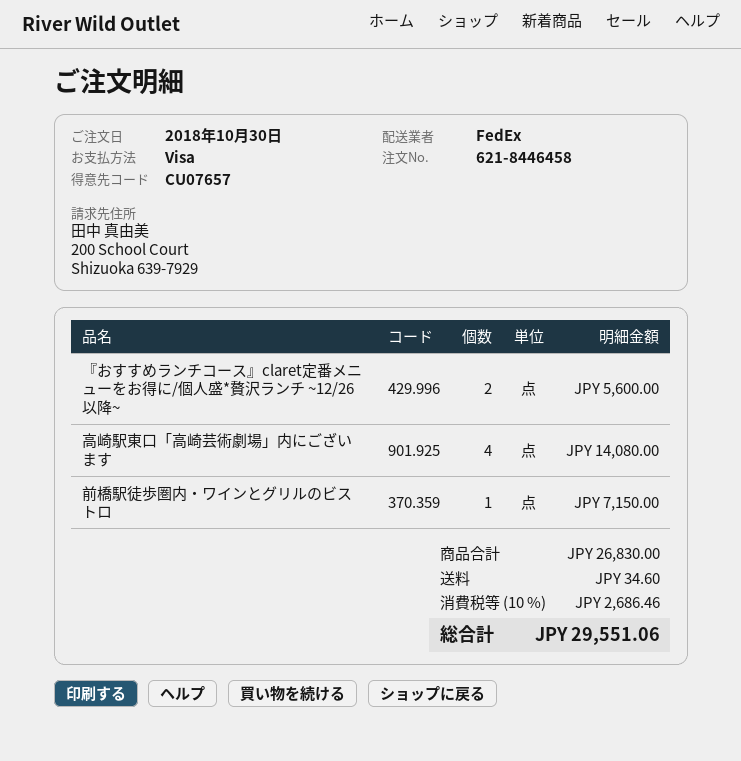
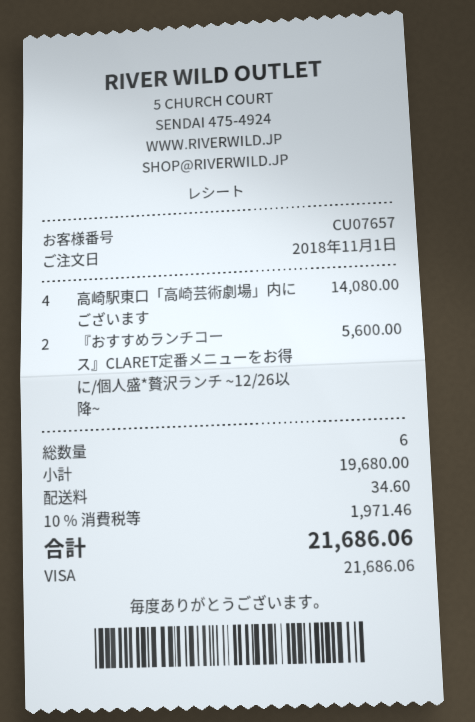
order date: 2018-10-30 -> 2018-11-01
前橋駅徒歩圏内・ワインとグリルのビストロ: 1 for 7150.00 -> none
subtotal: 26830.00 -> 19680.00
tax: 10% = 2686.46 -> 10% = 1971.46
total: 29551.06 -> 21686.06

